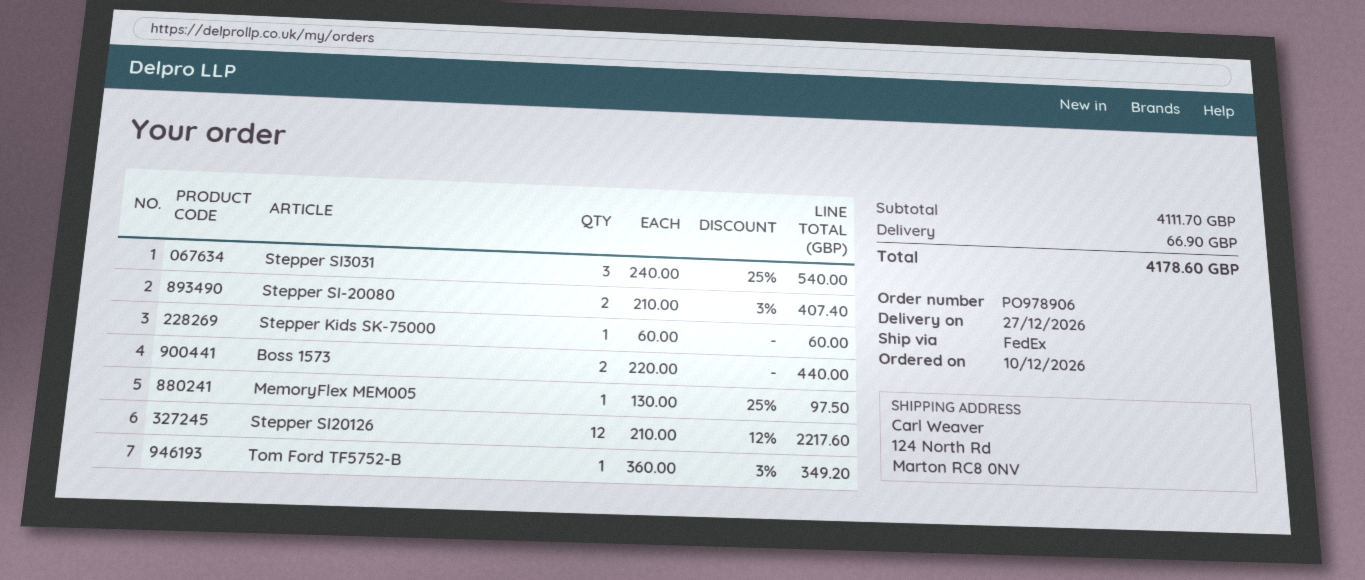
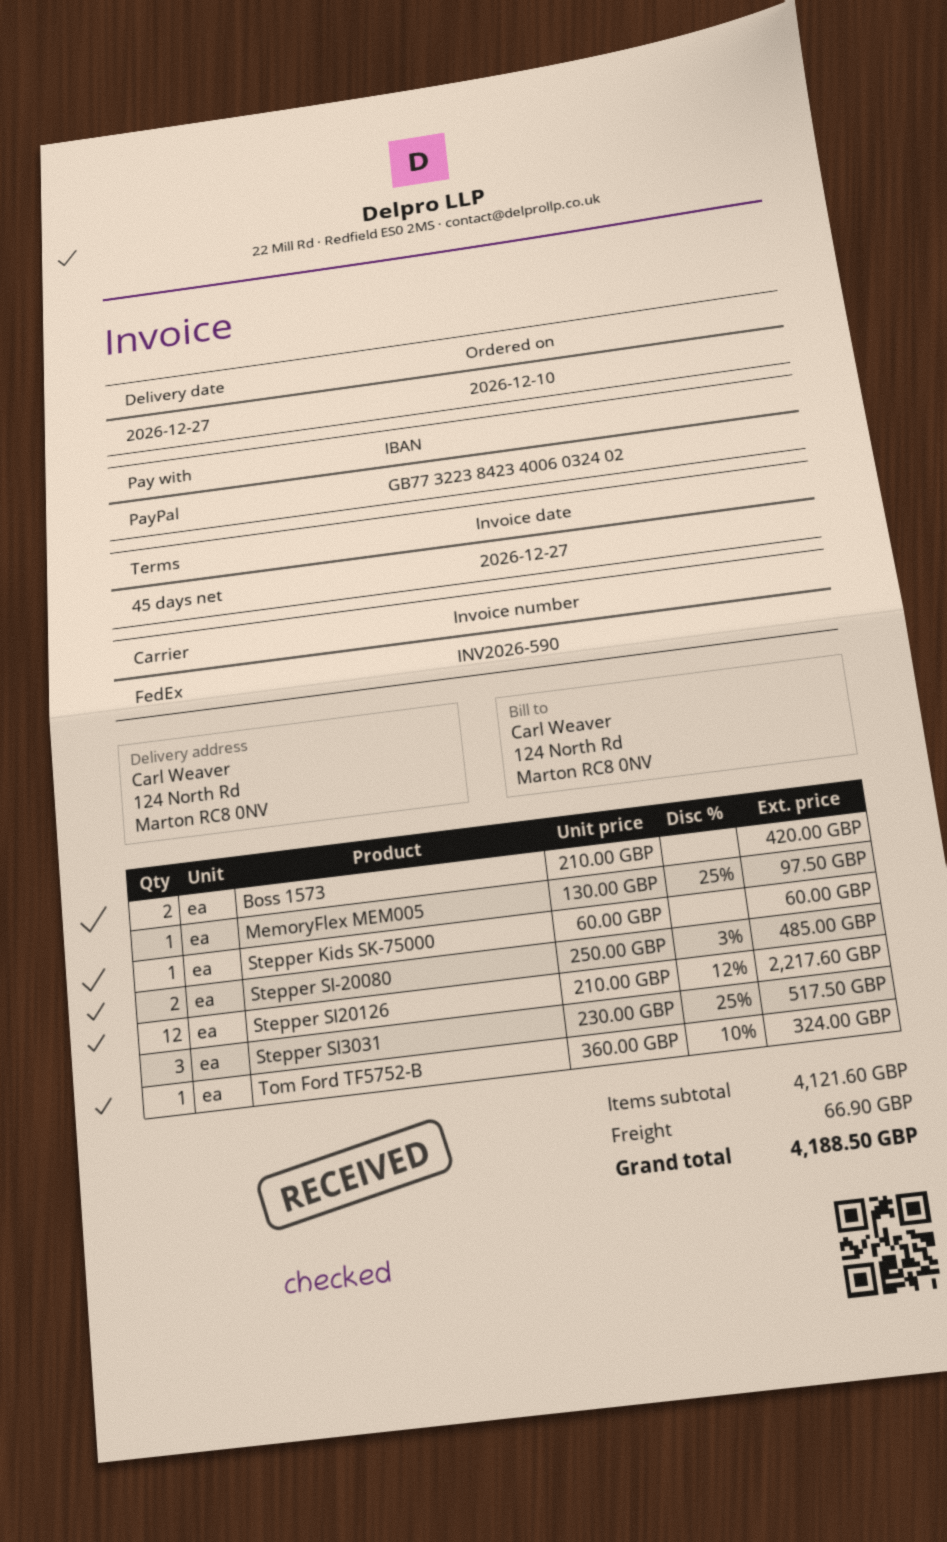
Stepper SI3031: 3 x 240.00 - 25% = 540.00 -> 3 x 230.00 - 25% = 517.50
Stepper SI-20080: 2 x 210.00 - 3% = 407.40 -> 2 x 250.00 - 3% = 485.00
Boss 1573: 2 x 220.00 = 440.00 -> 2 x 210.00 = 420.00
Tom Ford TF5752-B: 1 x 360.00 - 3% = 349.20 -> 1 x 360.00 - 10% = 324.00
subtotal: 4111.70 -> 4121.60
total: 4178.60 -> 4188.50

